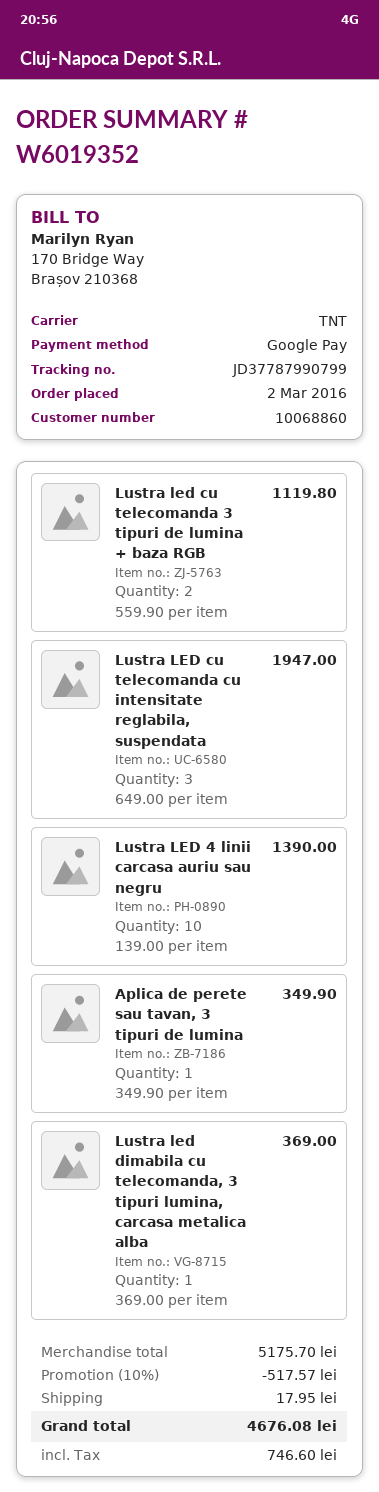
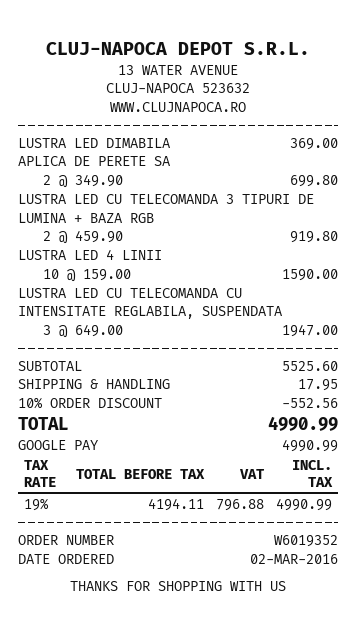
Lustra led cu telecomanda 3 tipuri de lumina + baza RGB: 2 x 559.90 = 1119.80 -> 2 x 459.90 = 919.80
Lustra LED 4 linii carcasa auriu sau negru: 10 x 139.00 = 1390.00 -> 10 x 159.00 = 1590.00
Aplica de perete sau tavan, 3 tipuri de lumina: 1 x 349.90 = 349.90 -> 2 x 349.90 = 699.80
subtotal: 5175.70 -> 5525.60
discount: 10% = 517.57 -> 10% = 552.56
tax: 746.60 -> 796.88
total: 4676.08 -> 4990.99

